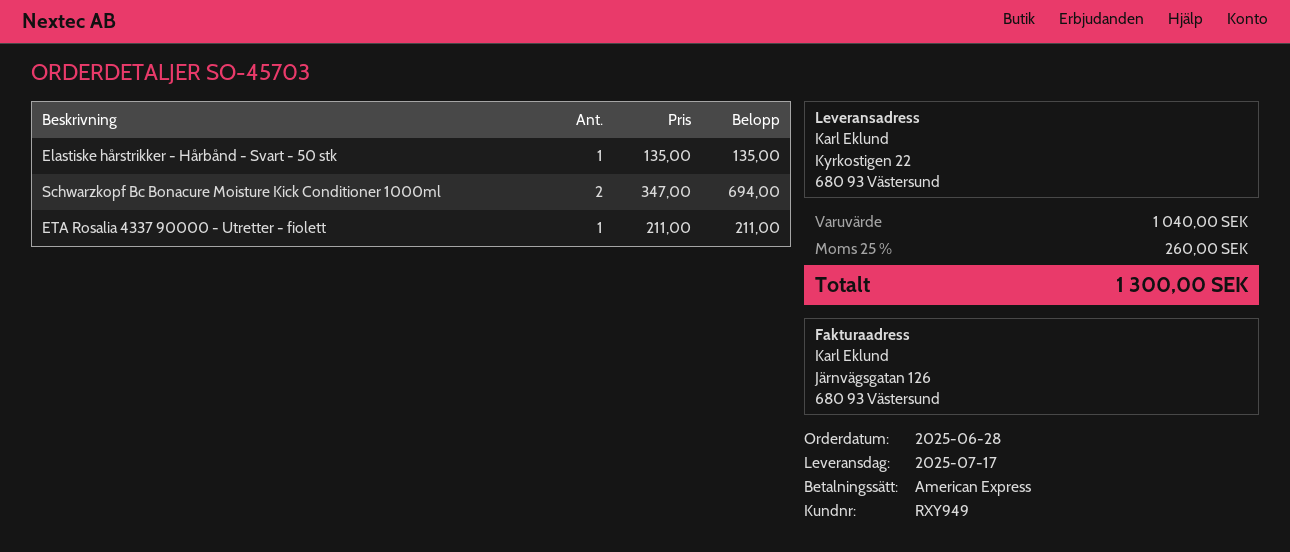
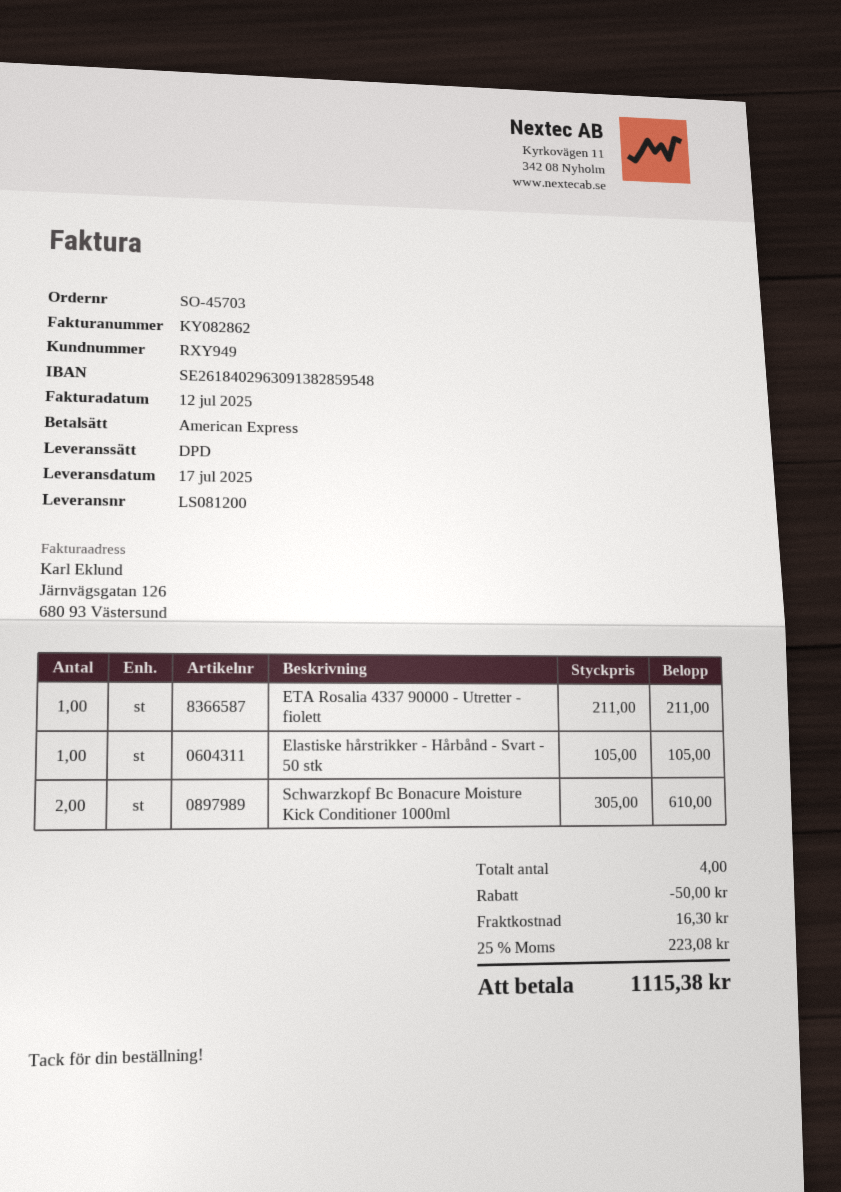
Elastiske hårstrikker - Hårbånd - Svart - 50 stk: 1 x 135.00 = 135.00 -> 1 x 105.00 = 105.00
Schwarzkopf Bc Bonacure Moisture Kick Conditioner 1000ml: 2 x 347.00 = 694.00 -> 2 x 305.00 = 610.00
discount: none -> 50.00
shipping: none -> 16.30
tax: 25% = 260.00 -> 25% = 223.08
total: 1300.00 -> 1115.38

